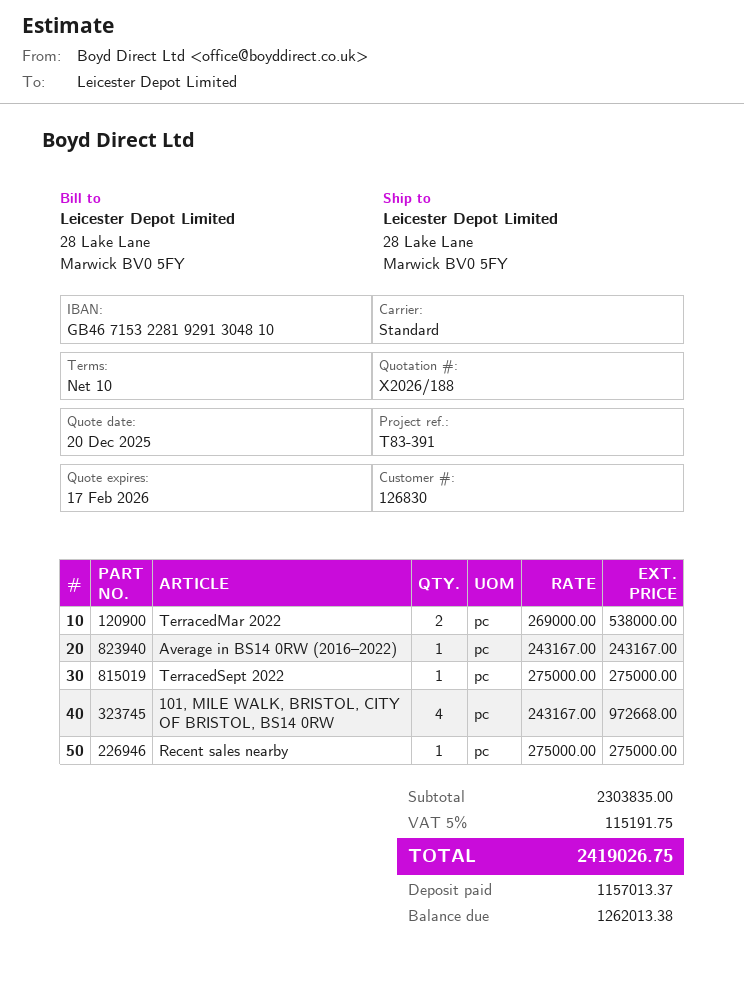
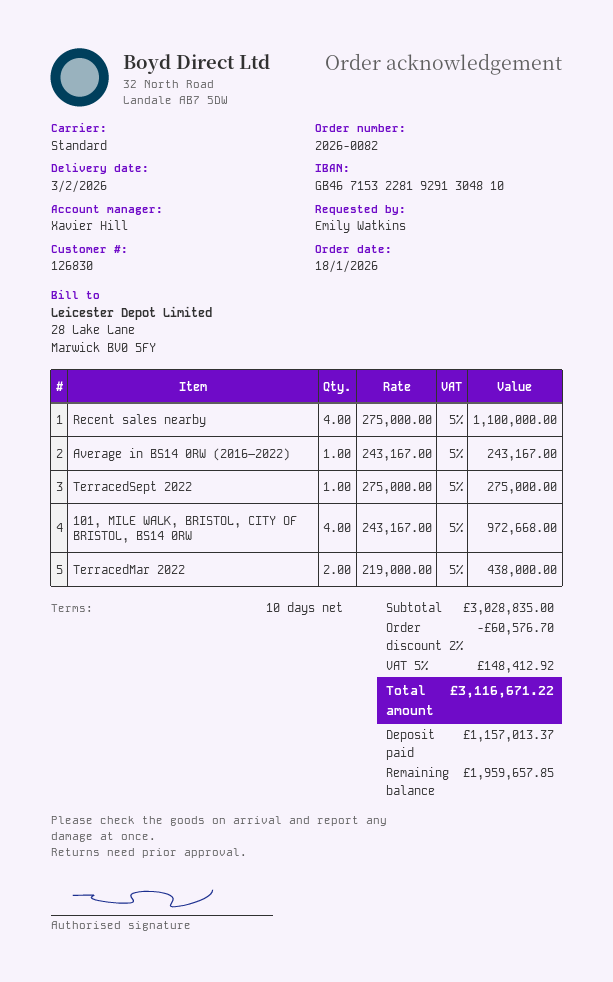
TerracedMar 2022: 2 x 269000.00 = 538000.00 -> 2 x 219000.00 = 438000.00
Recent sales nearby: 1 x 275000.00 = 275000.00 -> 4 x 275000.00 = 1100000.00
subtotal: 2303835.00 -> 3028835.00
discount: none -> 2% = 60576.70
tax: 5% = 115191.75 -> 5% = 148412.92
total: 2419026.75 -> 3116671.22
balance: 1262013.38 -> 1959657.85

